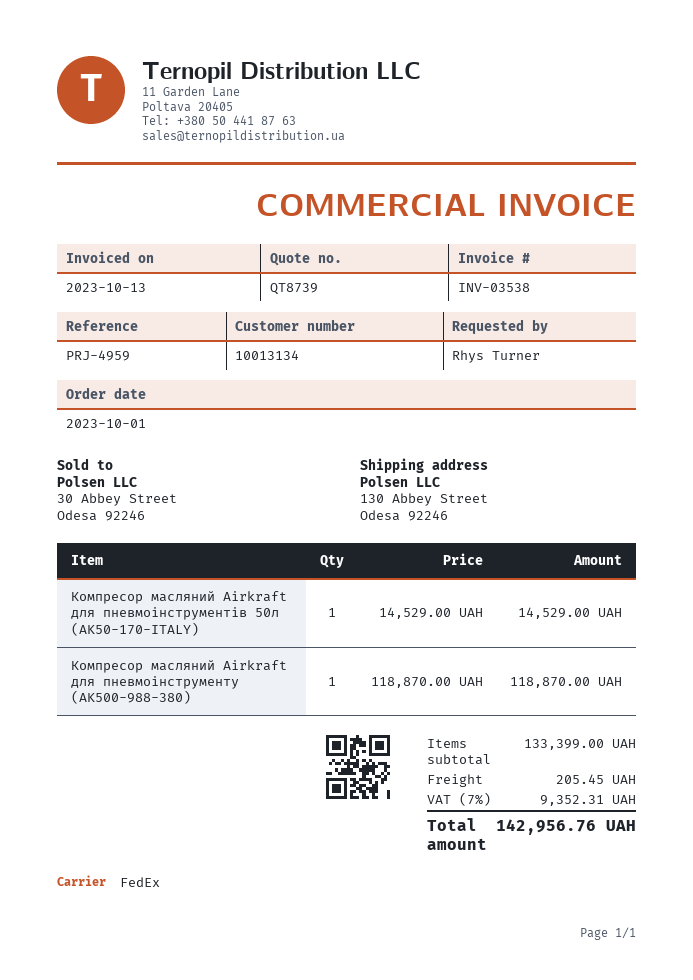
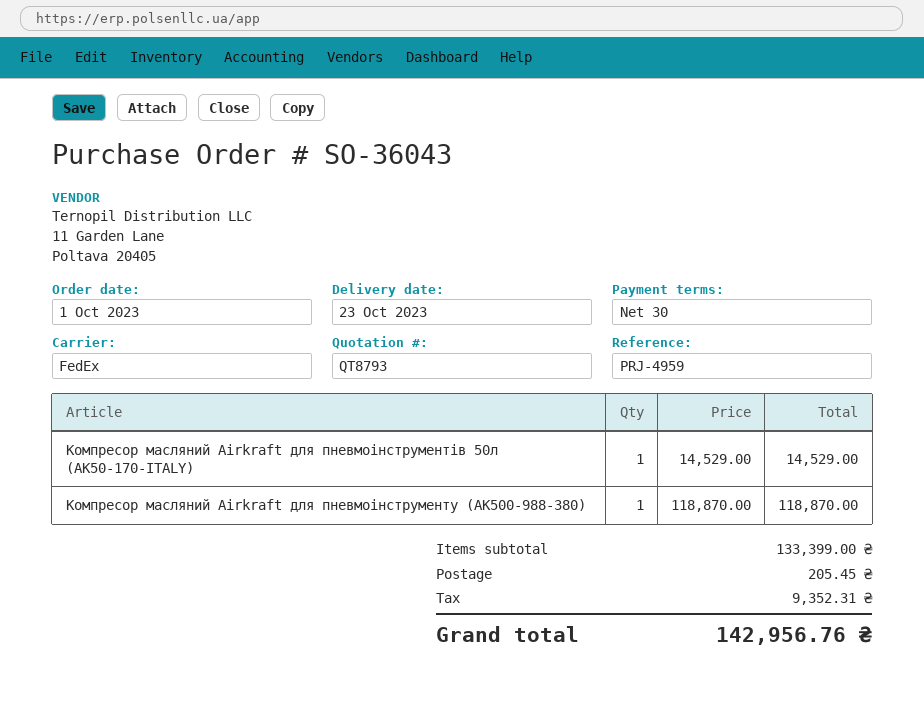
quote number: QT8739 -> QT8793

